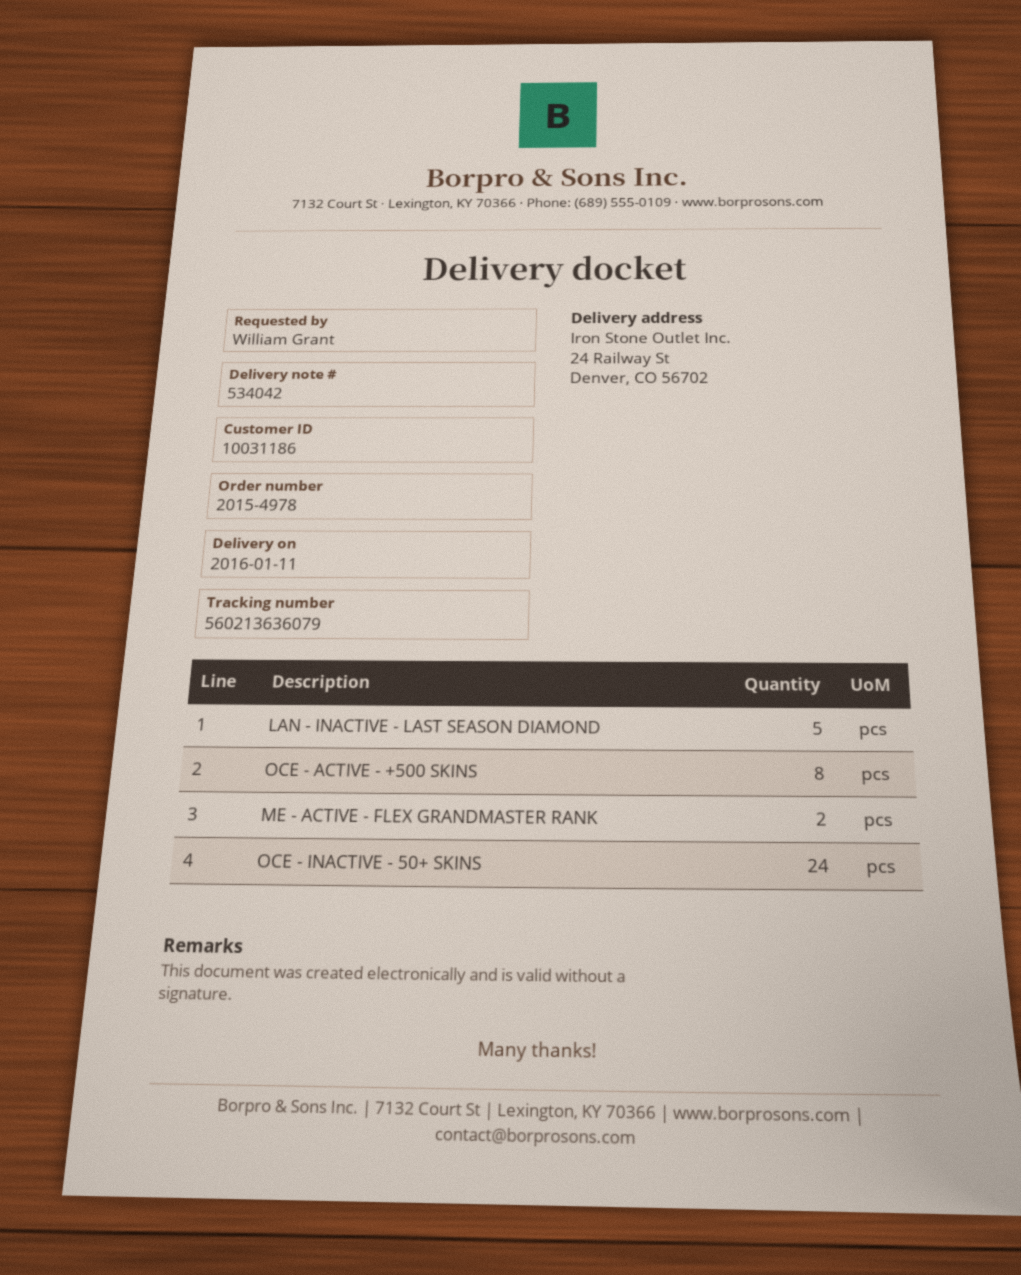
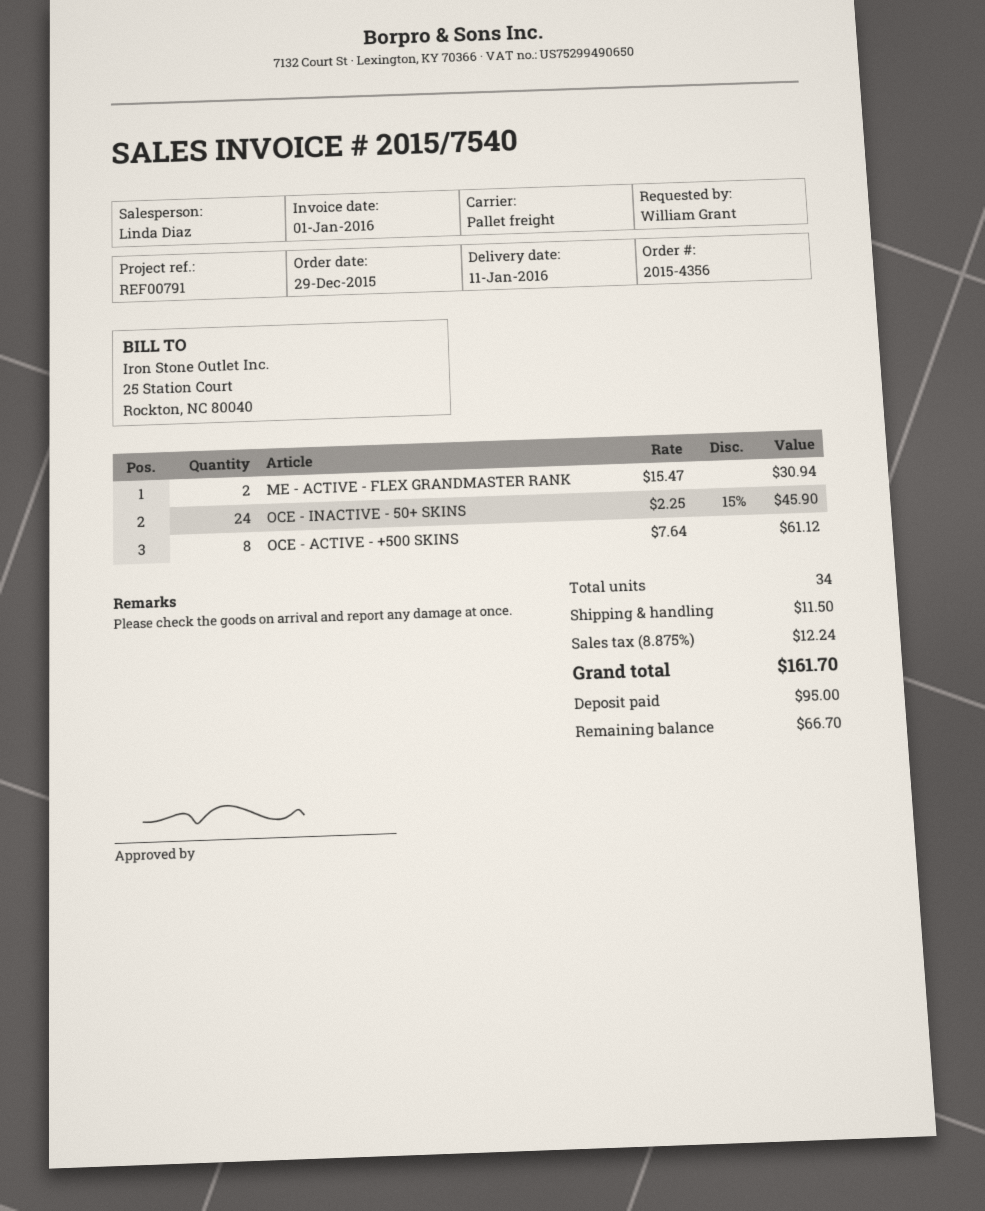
order number: 2015-4978 -> 2015-4356
LAN - INACTIVE - LAST SEASON DIAMOND: 5 -> none

